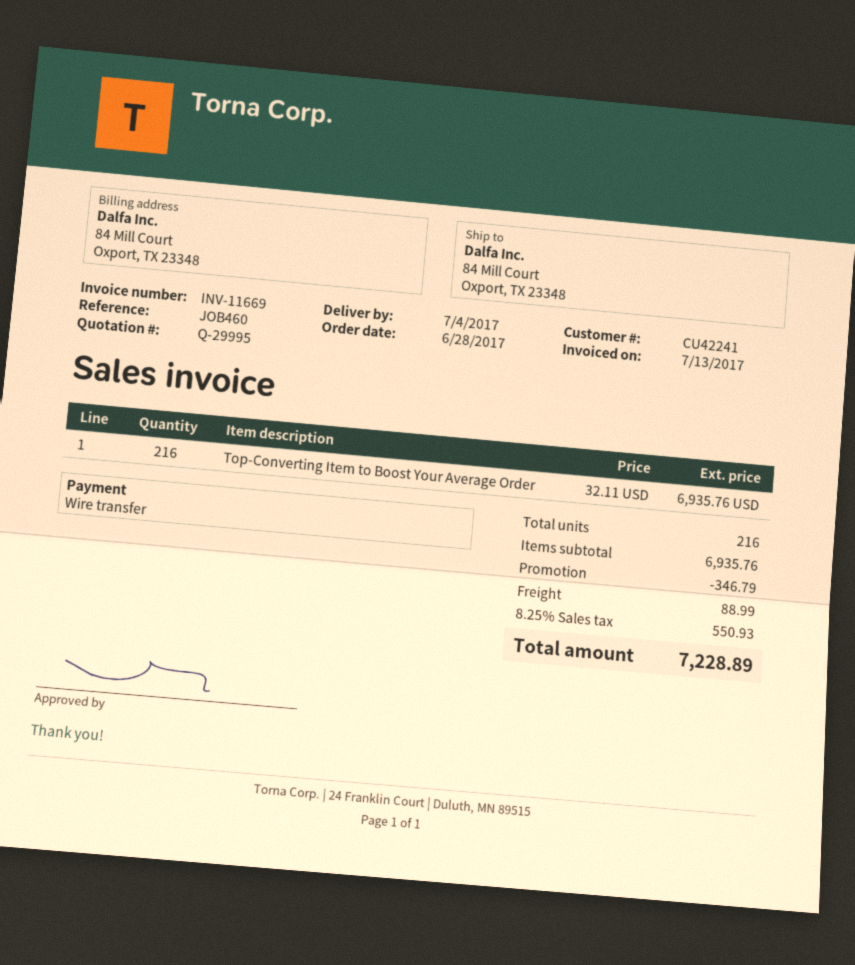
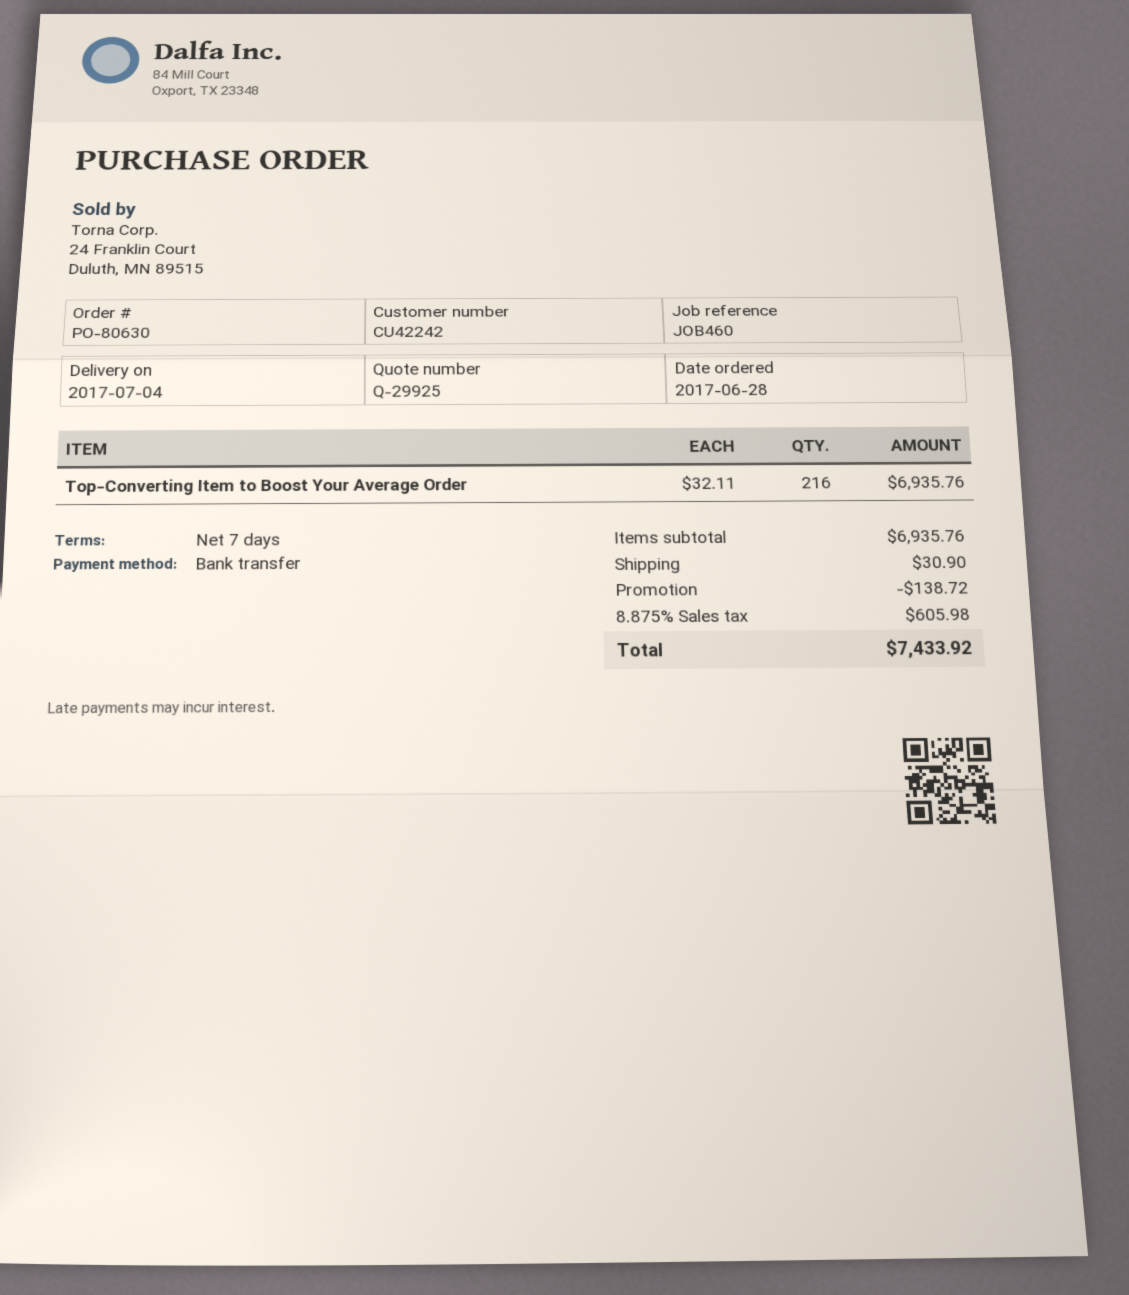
quote number: Q-29995 -> Q-29925
customer number: CU42241 -> CU42242
discount: 346.79 -> 138.72
shipping: 88.99 -> 30.90
tax: 8.25% = 550.93 -> 8.875% = 605.98
total: 7228.89 -> 7433.92

